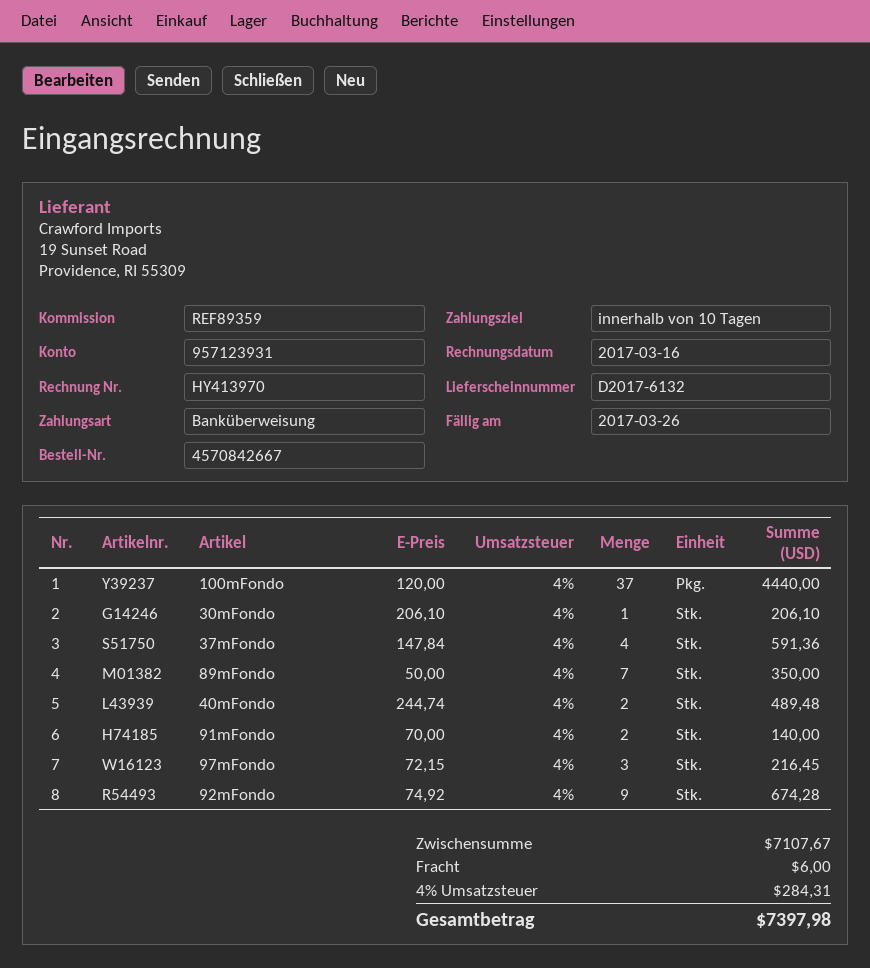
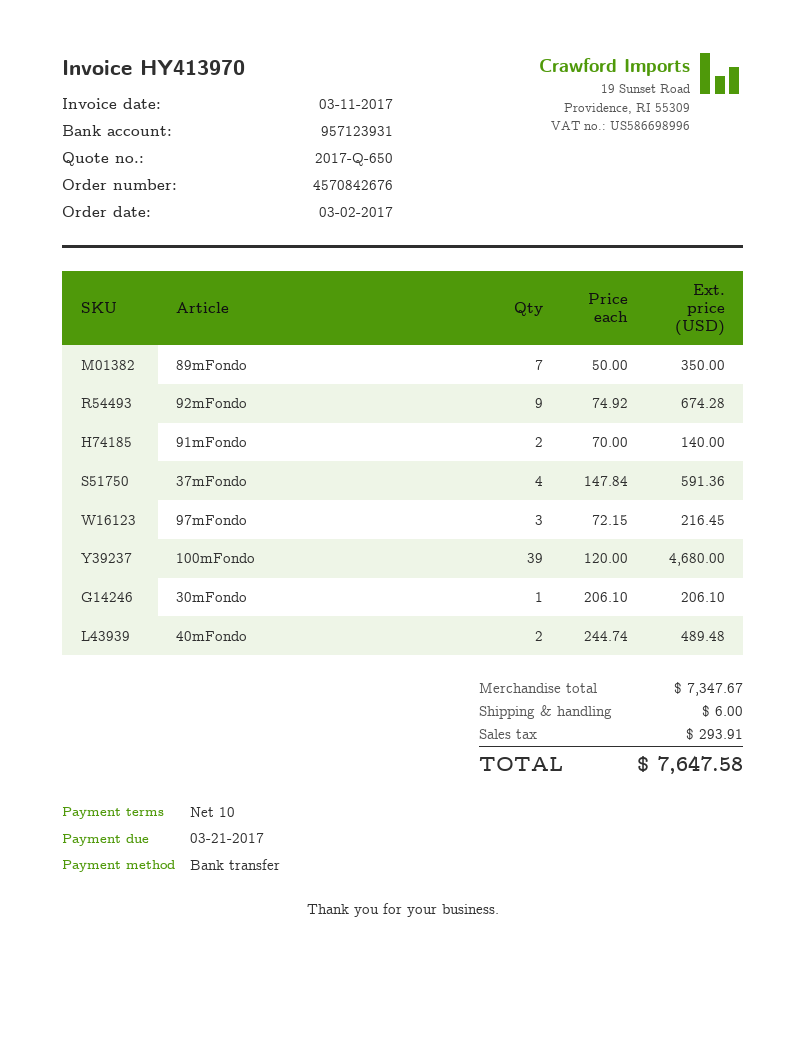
order number: 4570842667 -> 4570842676
invoice date: 2017-03-16 -> 2017-03-11
due date: 2017-03-26 -> 2017-03-21
100mFondo: 37 x 120.00 = 4440.00 -> 39 x 120.00 = 4680.00
subtotal: 7107.67 -> 7347.67
tax: 284.31 -> 293.91
total: 7397.98 -> 7647.58

